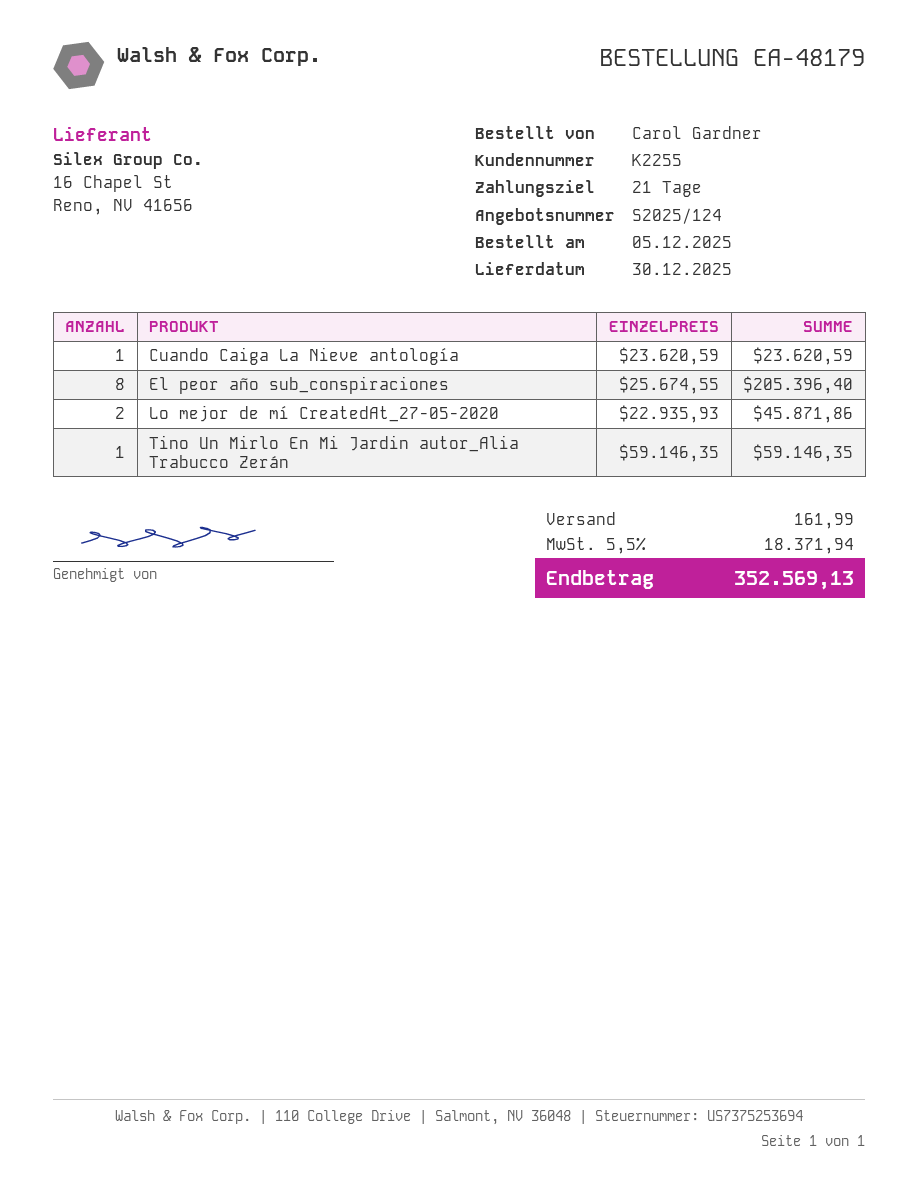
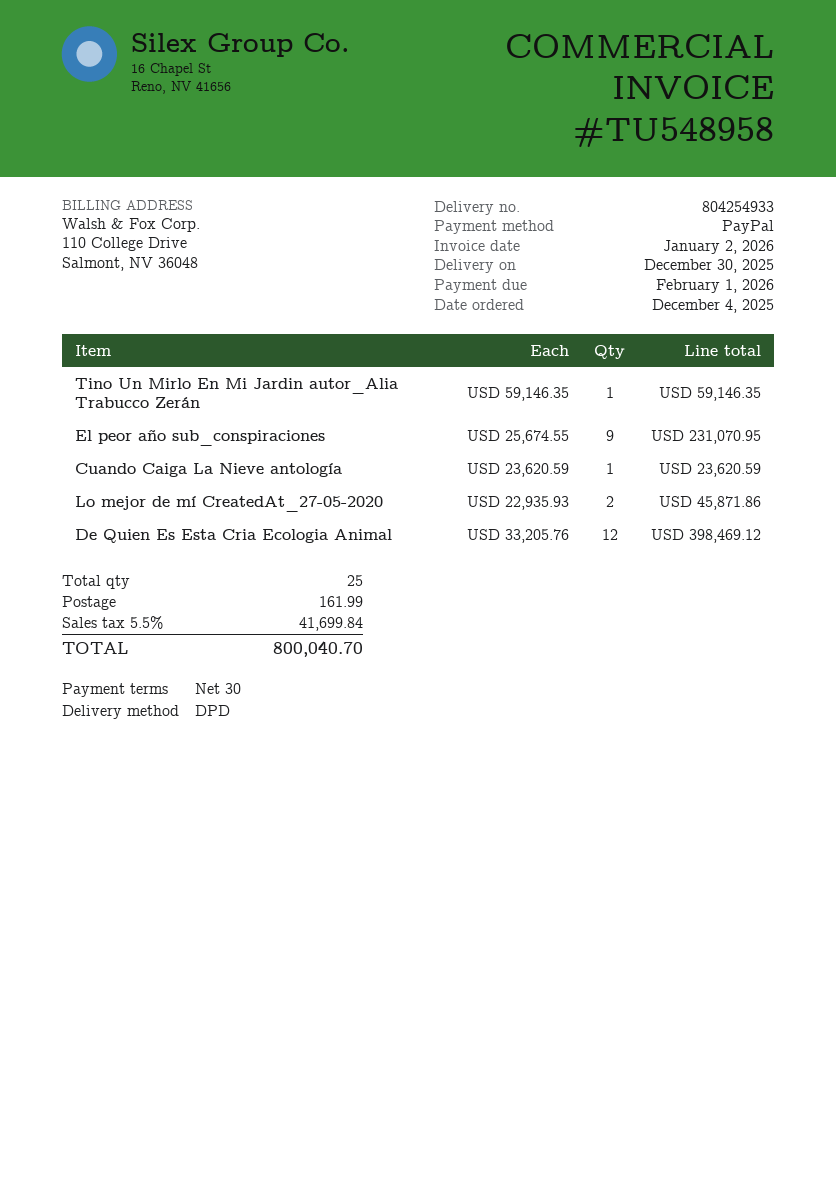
order date: 2025-12-05 -> 2025-12-04
payment terms: 21 days -> 30 days
El peor año sub_conspiraciones: 8 x 25674.55 = 205396.40 -> 9 x 25674.55 = 231070.95
De Quien Es Esta Cria Ecologia Animal: none -> 12 x 33205.76 = 398469.12
tax: 5.5% = 18371.94 -> 5.5% = 41699.84
total: 352569.13 -> 800040.70

